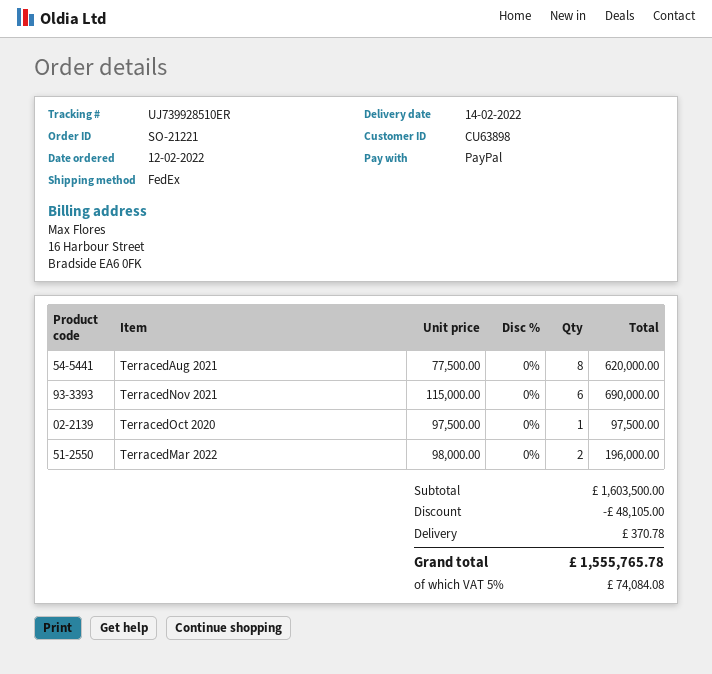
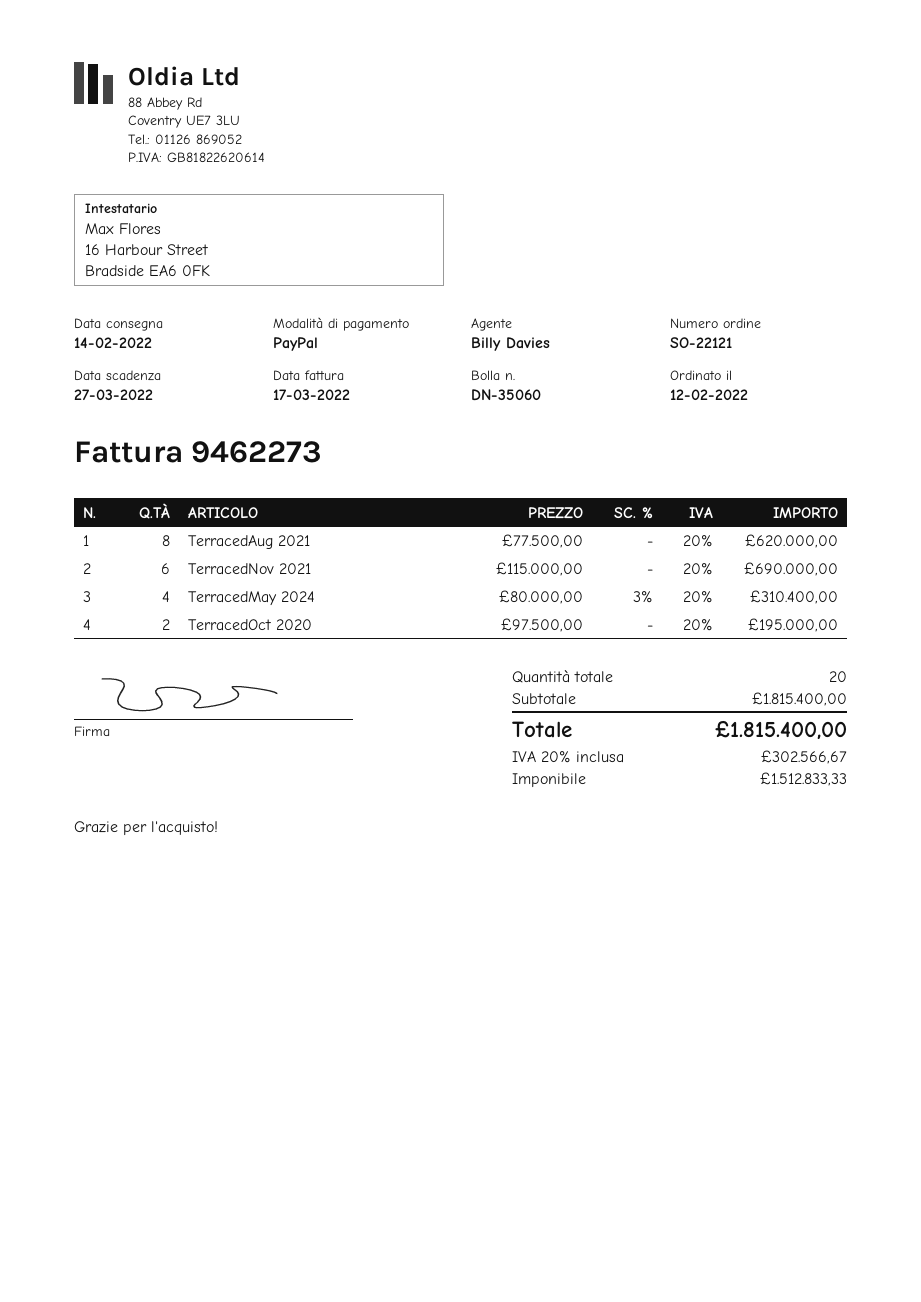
order number: SO-21221 -> SO-22121
TerracedOct 2020: 1 x 97500.00 = 97500.00 -> 2 x 97500.00 = 195000.00
TerracedMar 2022: 2 x 98000.00 = 196000.00 -> none
TerracedMay 2024: none -> 4 x 80000.00 - 3% = 310400.00
subtotal: 1603500.00 -> 1815400.00
discount: 48105.00 -> none
shipping: 370.78 -> none
tax: 5% = 74084.08 -> 20% = 302566.67
total: 1555765.78 -> 1815400.00

